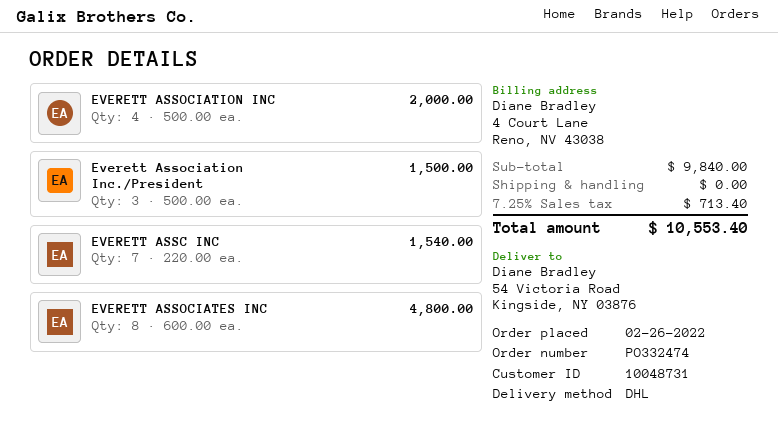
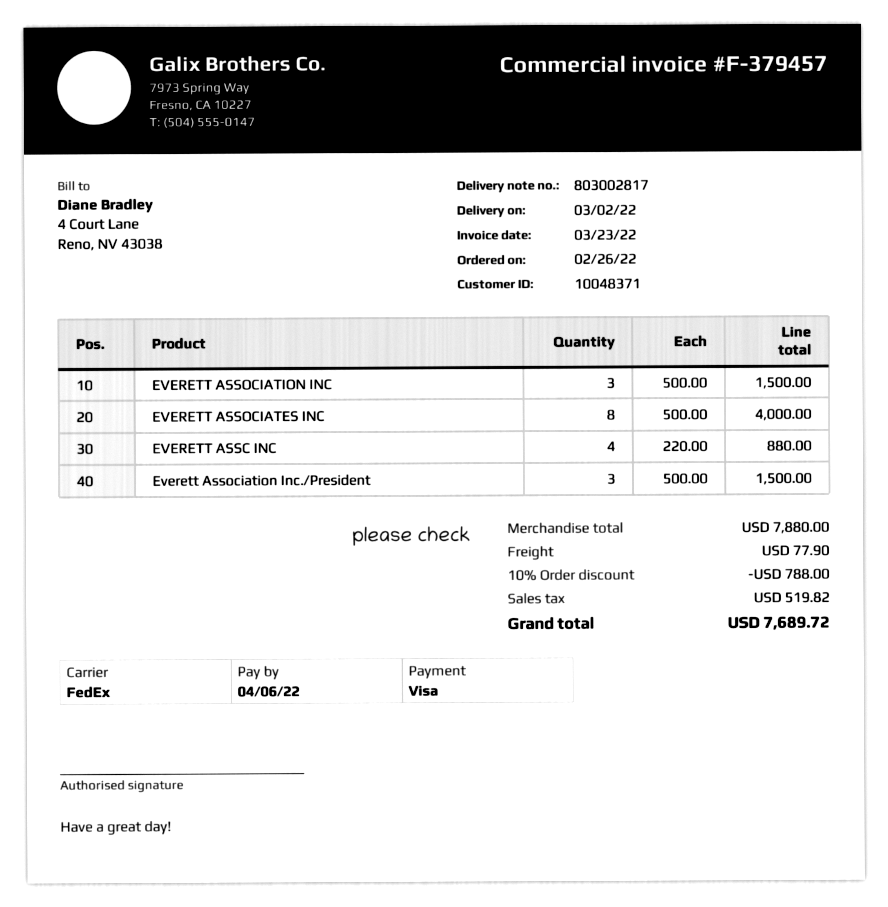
customer number: 10048731 -> 10048371
shipping method: DHL -> FedEx
EVERETT ASSOCIATION INC: 4 x 500.00 = 2000.00 -> 3 x 500.00 = 1500.00
EVERETT ASSC INC: 7 x 220.00 = 1540.00 -> 4 x 220.00 = 880.00
EVERETT ASSOCIATES INC: 8 x 600.00 = 4800.00 -> 8 x 500.00 = 4000.00
subtotal: 9840.00 -> 7880.00
discount: none -> 10% = 788.00
shipping: 0.00 -> 77.90
tax: 713.40 -> 519.82
total: 10553.40 -> 7689.72

